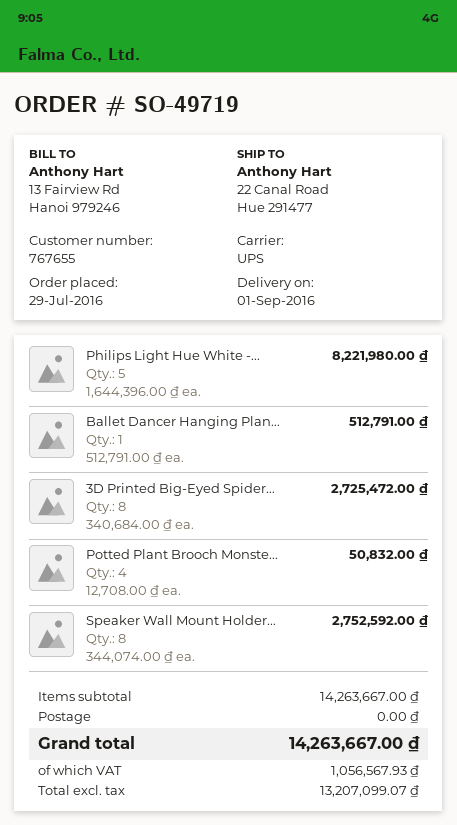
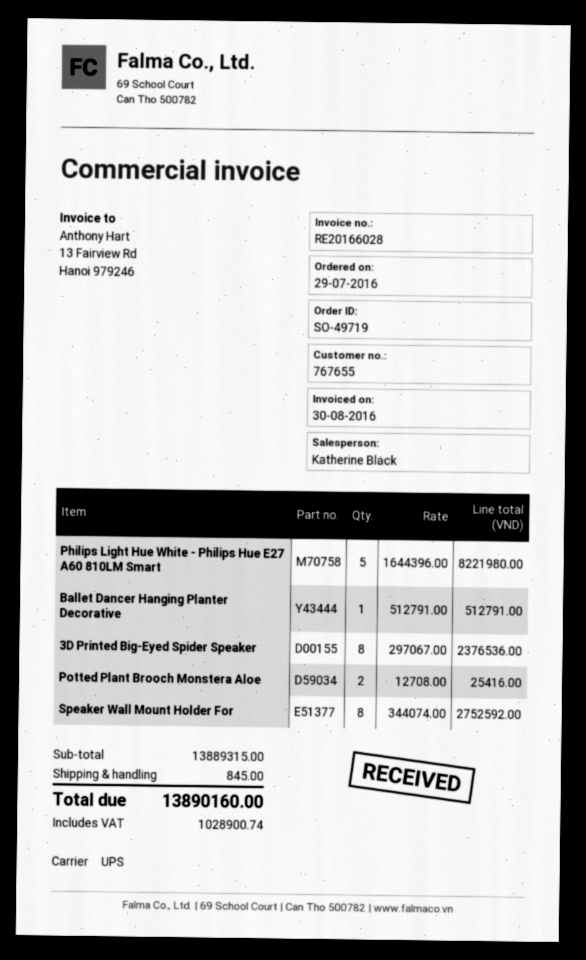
3D Printed Big-Eyed Spider...: 8 x 340684.00 = 2725472.00 -> 8 x 297067.00 = 2376536.00
Potted Plant Brooch Monste...: 4 x 12708.00 = 50832.00 -> 2 x 12708.00 = 25416.00
subtotal: 14263667.00 -> 13889315.00
shipping: 0.00 -> 845.00
tax: 1056567.93 -> 1028900.74
total: 14263667.00 -> 13890160.00

